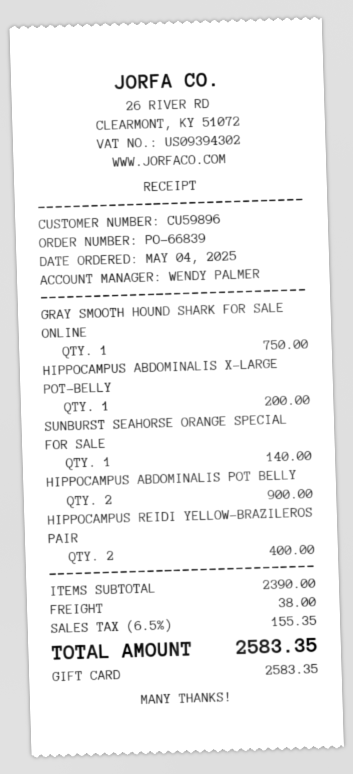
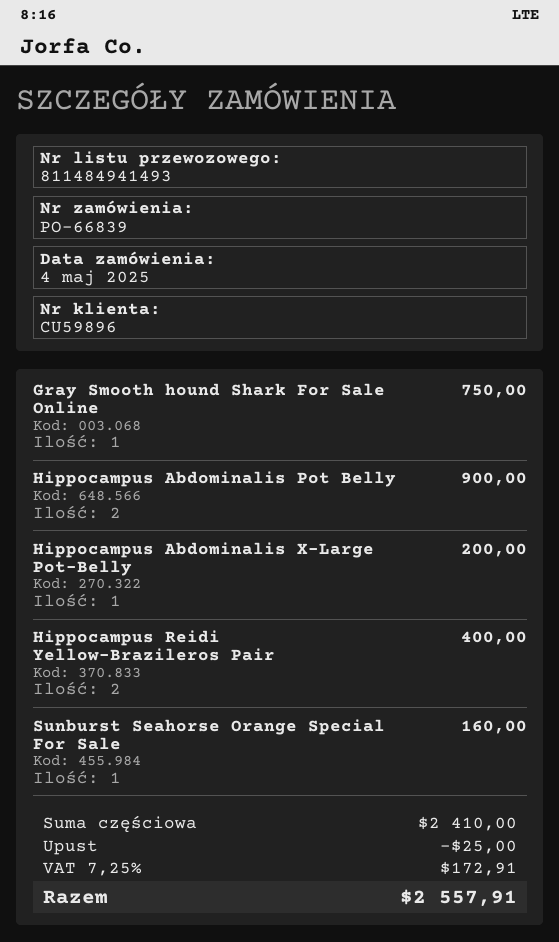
SUNBURST SEAHORSE ORANGE SPECIAL FOR SALE: 1 for 140.00 -> 1 for 160.00
subtotal: 2390.00 -> 2410.00
discount: none -> 25.00
shipping: 38.00 -> none
tax: 6.5% = 155.35 -> 7.25% = 172.91
total: 2583.35 -> 2557.91

